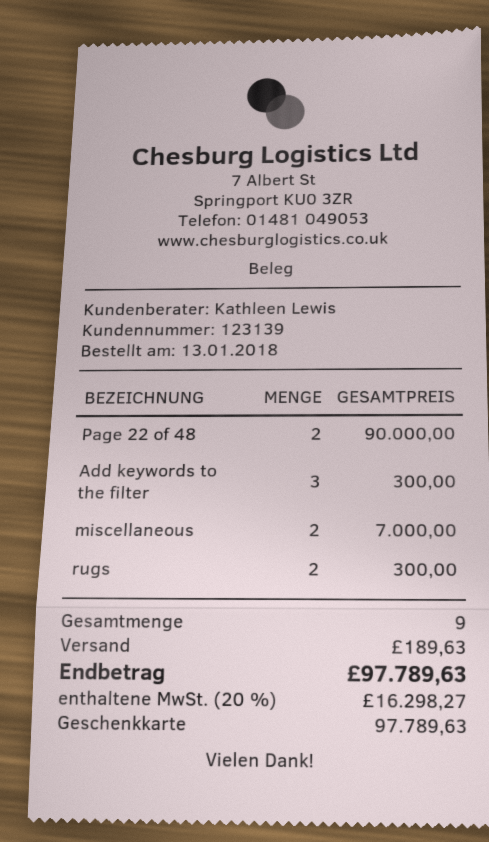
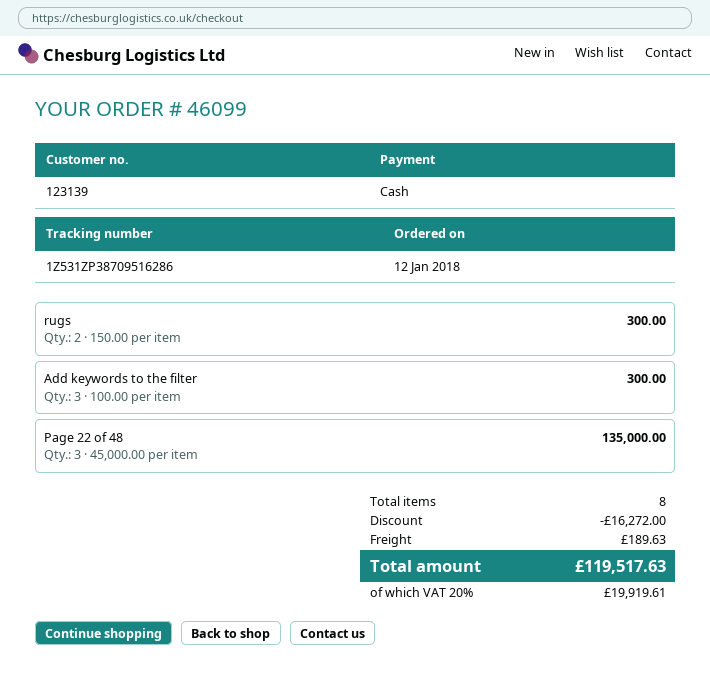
order date: 2018-01-13 -> 2018-01-12
payment method: gift card -> cash
Page 22 of 48: 2 for 90000.00 -> 3 for 135000.00
miscellaneous: 2 for 7000.00 -> none
total quantity: 9 -> 8
discount: none -> 16272.00
tax: 20% = 16298.27 -> 20% = 19919.61
total: 97789.63 -> 119517.63

